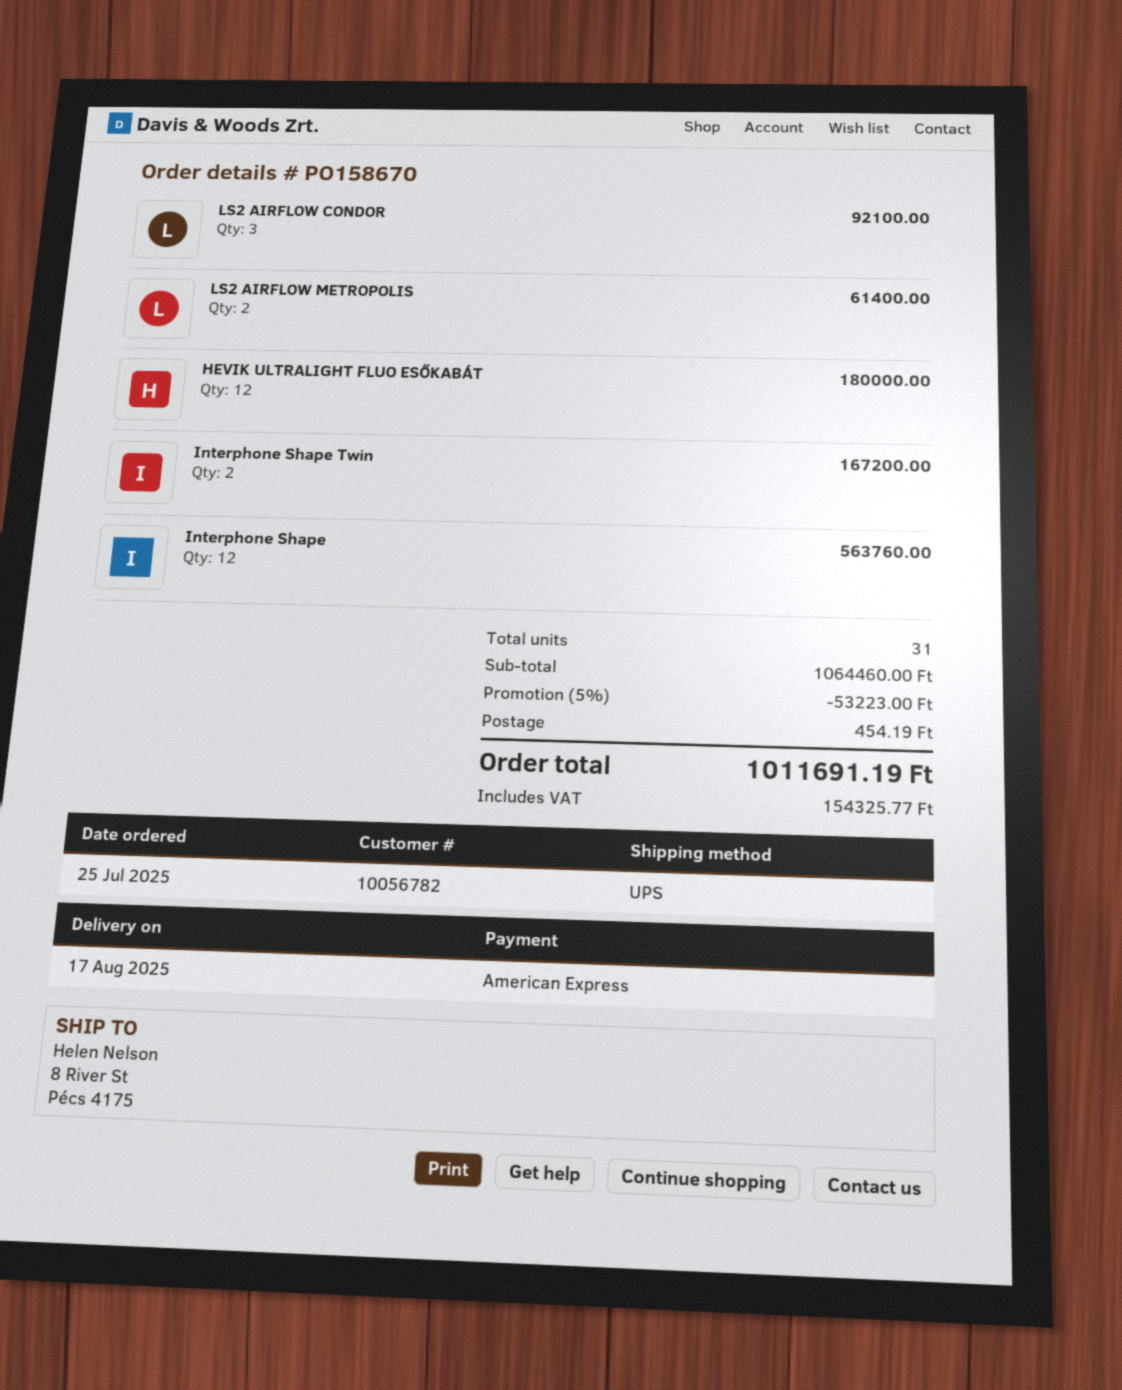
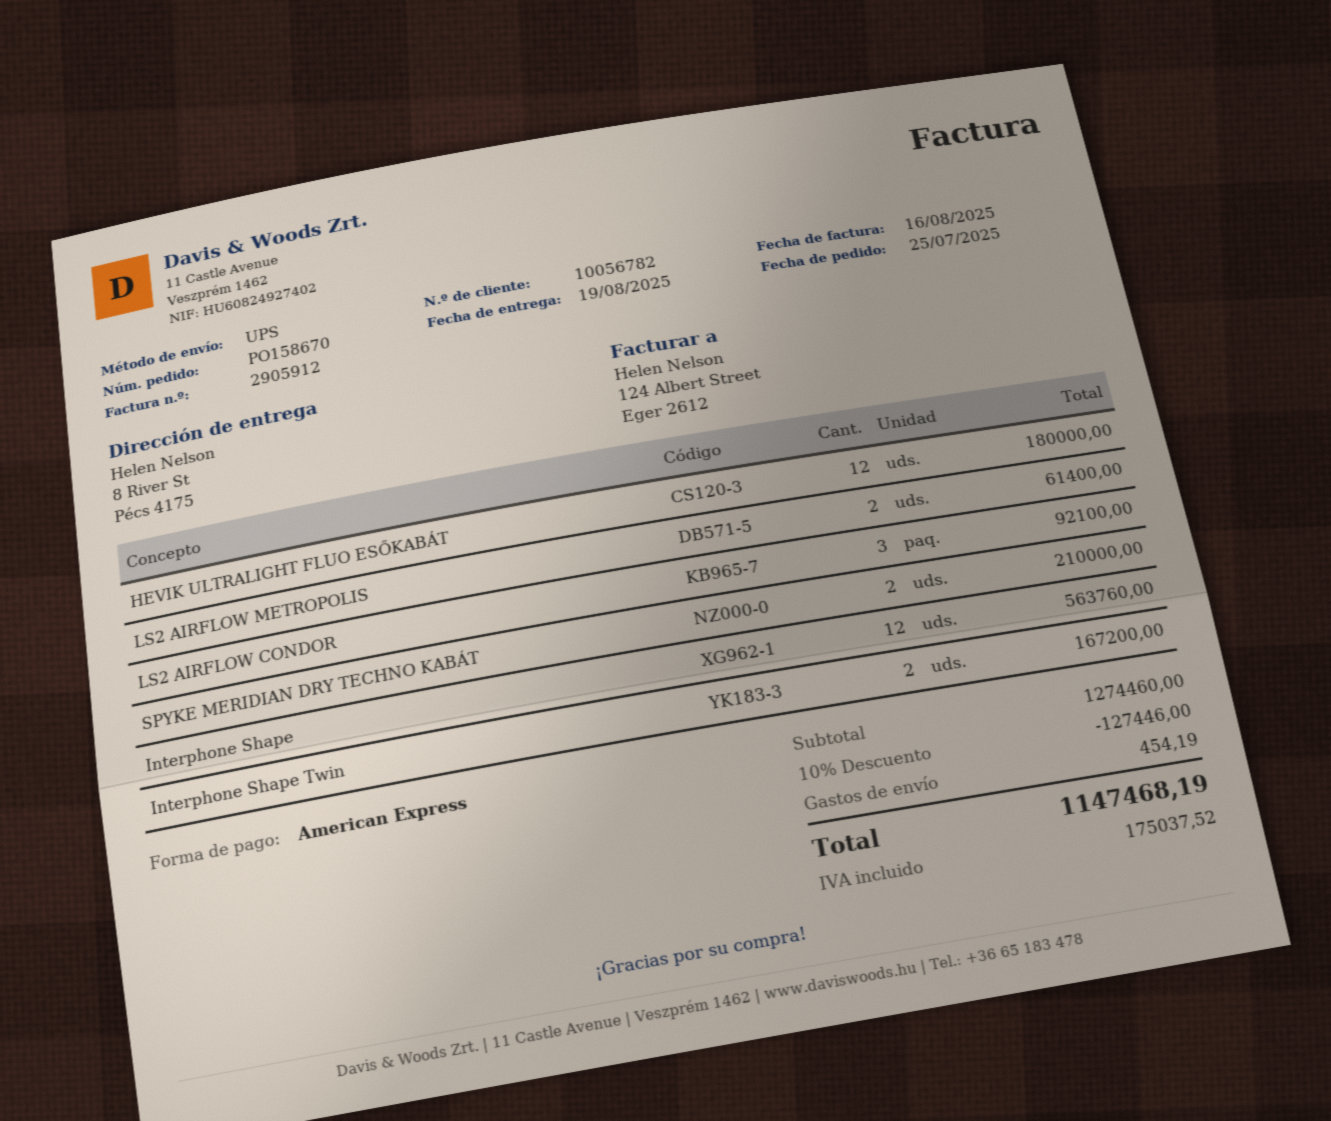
delivery date: 2025-08-17 -> 2025-08-19
SPYKE MERIDIAN DRY TECHNO KABÁT: none -> 2 for 210000.00
subtotal: 1064460.00 -> 1274460.00
discount: 5% = 53223.00 -> 10% = 127446.00
tax: 154325.77 -> 175037.52
total: 1011691.19 -> 1147468.19

